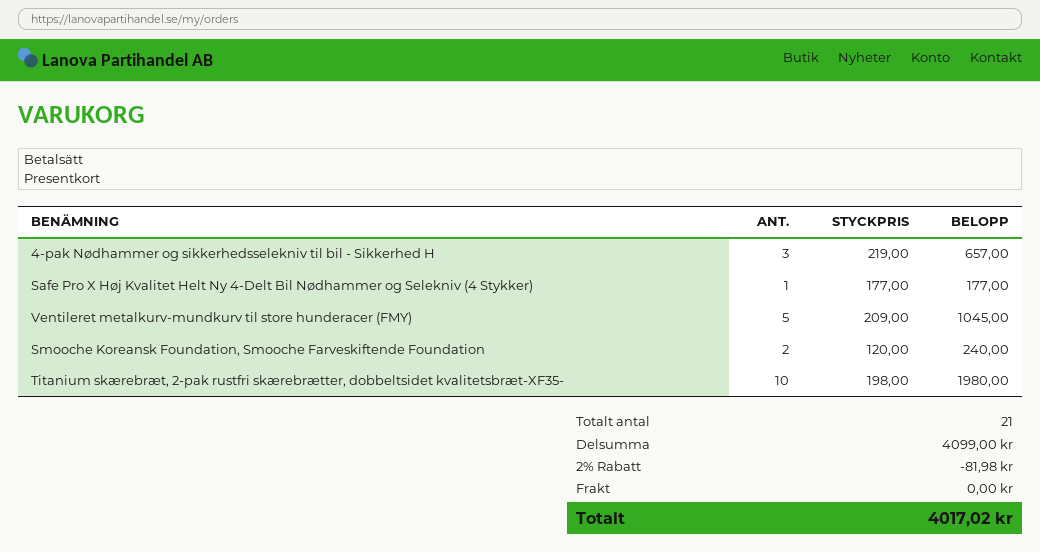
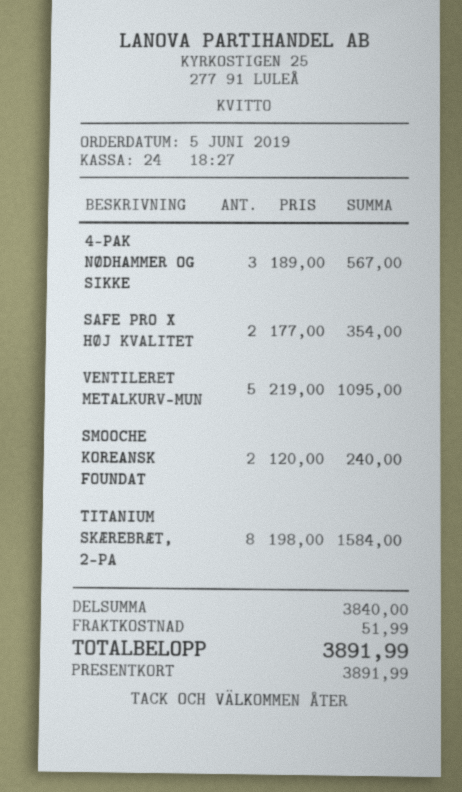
4-pak Nødhammer og sikkerhedsselekniv til bil - Sikkerhed H: 3 x 219.00 = 657.00 -> 3 x 189.00 = 567.00
Safe Pro X Høj Kvalitet Helt Ny 4-Delt Bil Nødhammer og Selekniv (4 Stykker): 1 x 177.00 = 177.00 -> 2 x 177.00 = 354.00
Ventileret metalkurv-mundkurv til store hunderacer (FMY): 5 x 209.00 = 1045.00 -> 5 x 219.00 = 1095.00
Titanium skærebræt, 2-pak rustfri skærebrætter, dobbeltsidet kvalitetsbræt-XF35-: 10 x 198.00 = 1980.00 -> 8 x 198.00 = 1584.00
subtotal: 4099.00 -> 3840.00
discount: 2% = 81.98 -> none
shipping: 0.00 -> 51.99
total: 4017.02 -> 3891.99

